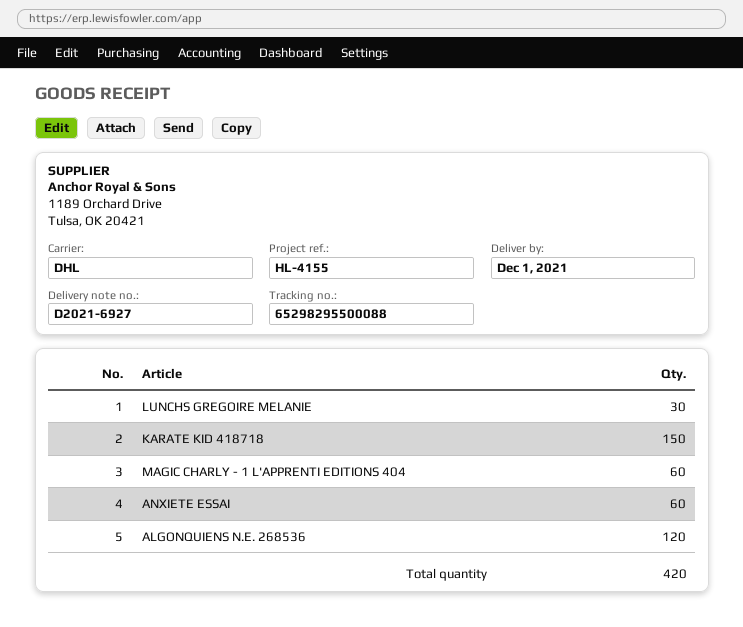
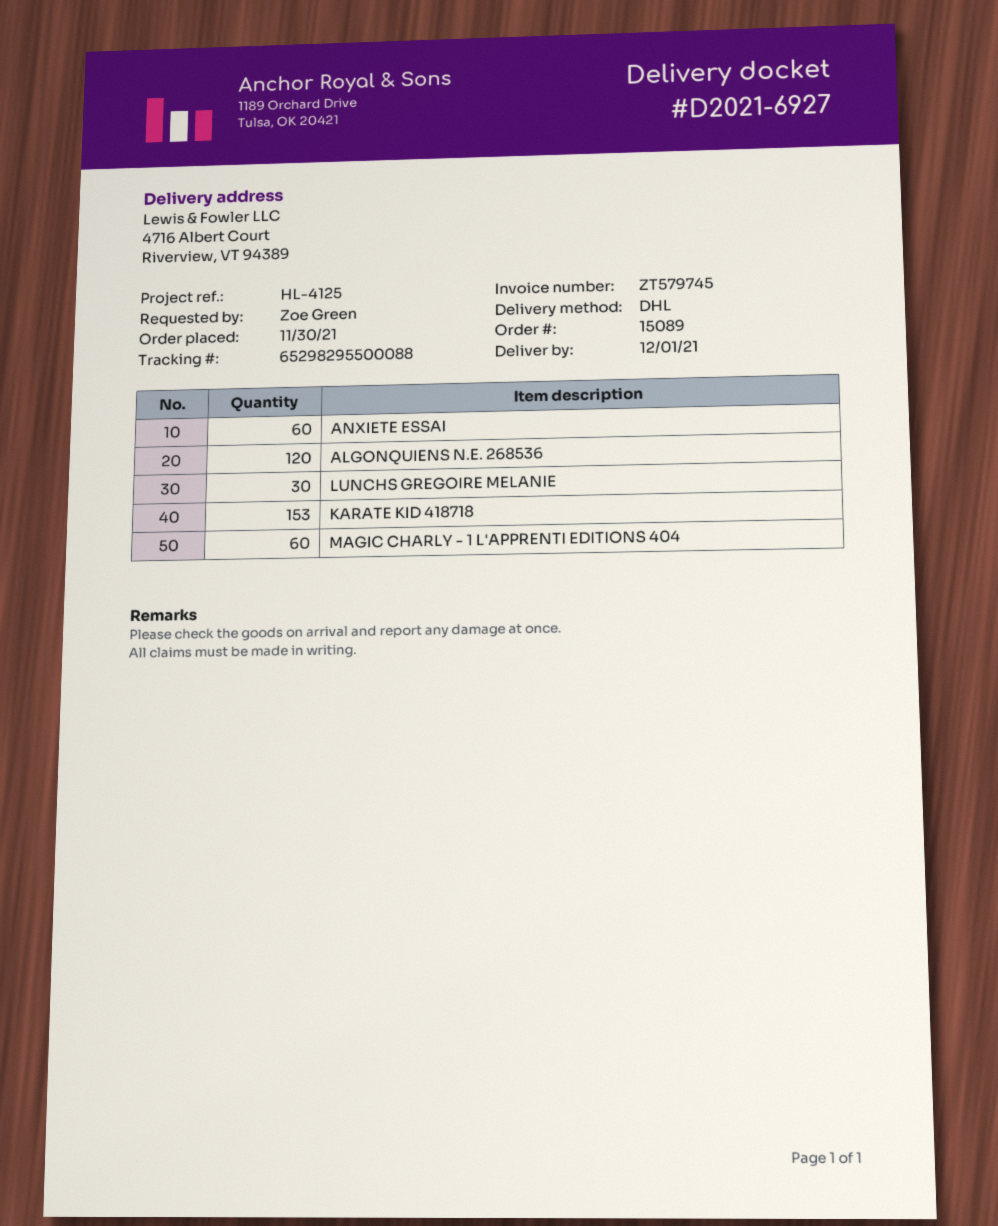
reference: HL-4155 -> HL-4125
KARATE KID 418718: 150 -> 153

